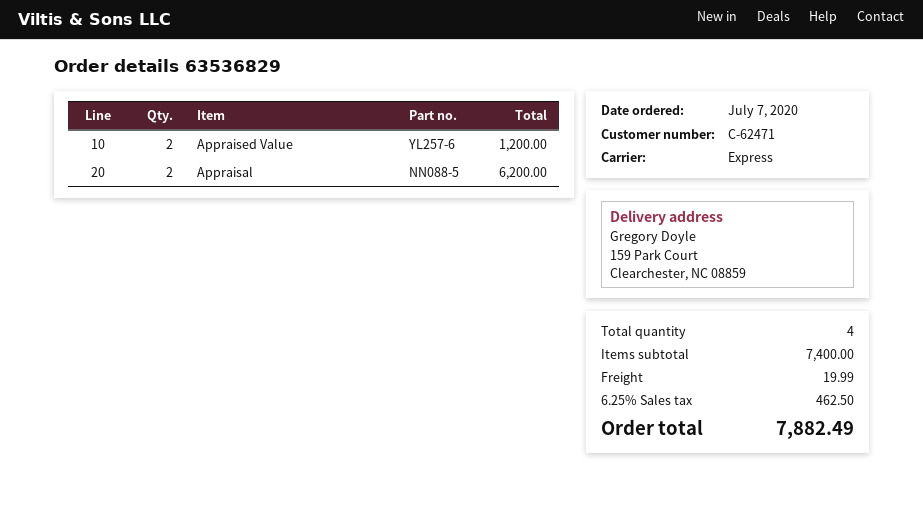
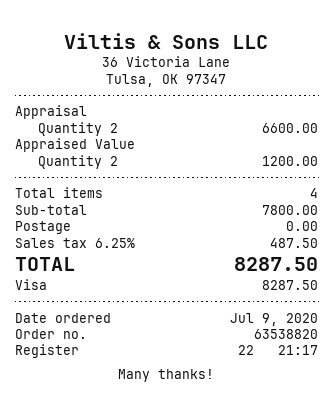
order number: 63536829 -> 63538820
order date: 2020-07-07 -> 2020-07-09
Appraisal: 2 for 6200.00 -> 2 for 6600.00
subtotal: 7400.00 -> 7800.00
shipping: 19.99 -> 0.00
tax: 6.25% = 462.50 -> 6.25% = 487.50
total: 7882.49 -> 8287.50

